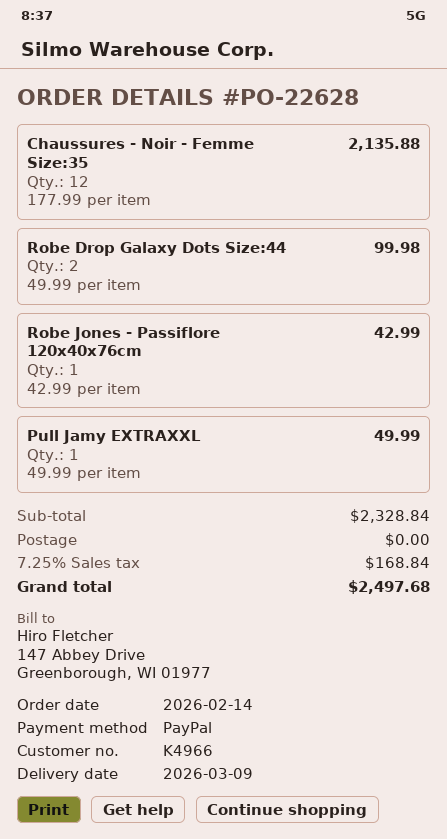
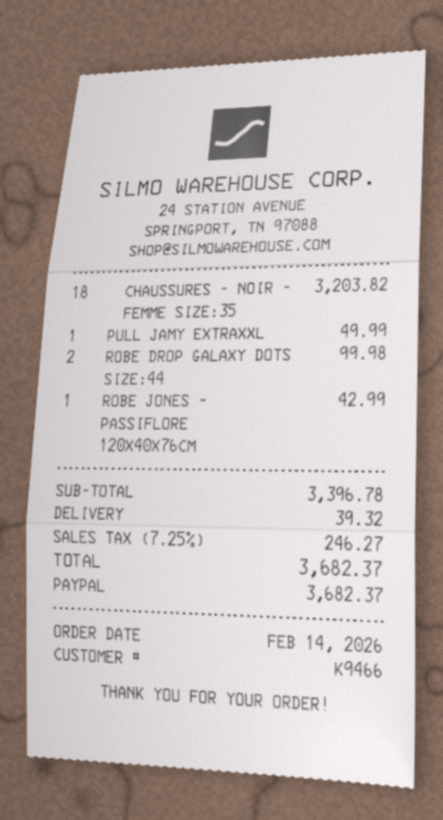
customer number: K4966 -> K9466
Chaussures - Noir - Femme Size:35: 12 for 2135.88 -> 18 for 3203.82
subtotal: 2328.84 -> 3396.78
shipping: 0.00 -> 39.32
tax: 7.25% = 168.84 -> 7.25% = 246.27
total: 2497.68 -> 3682.37

